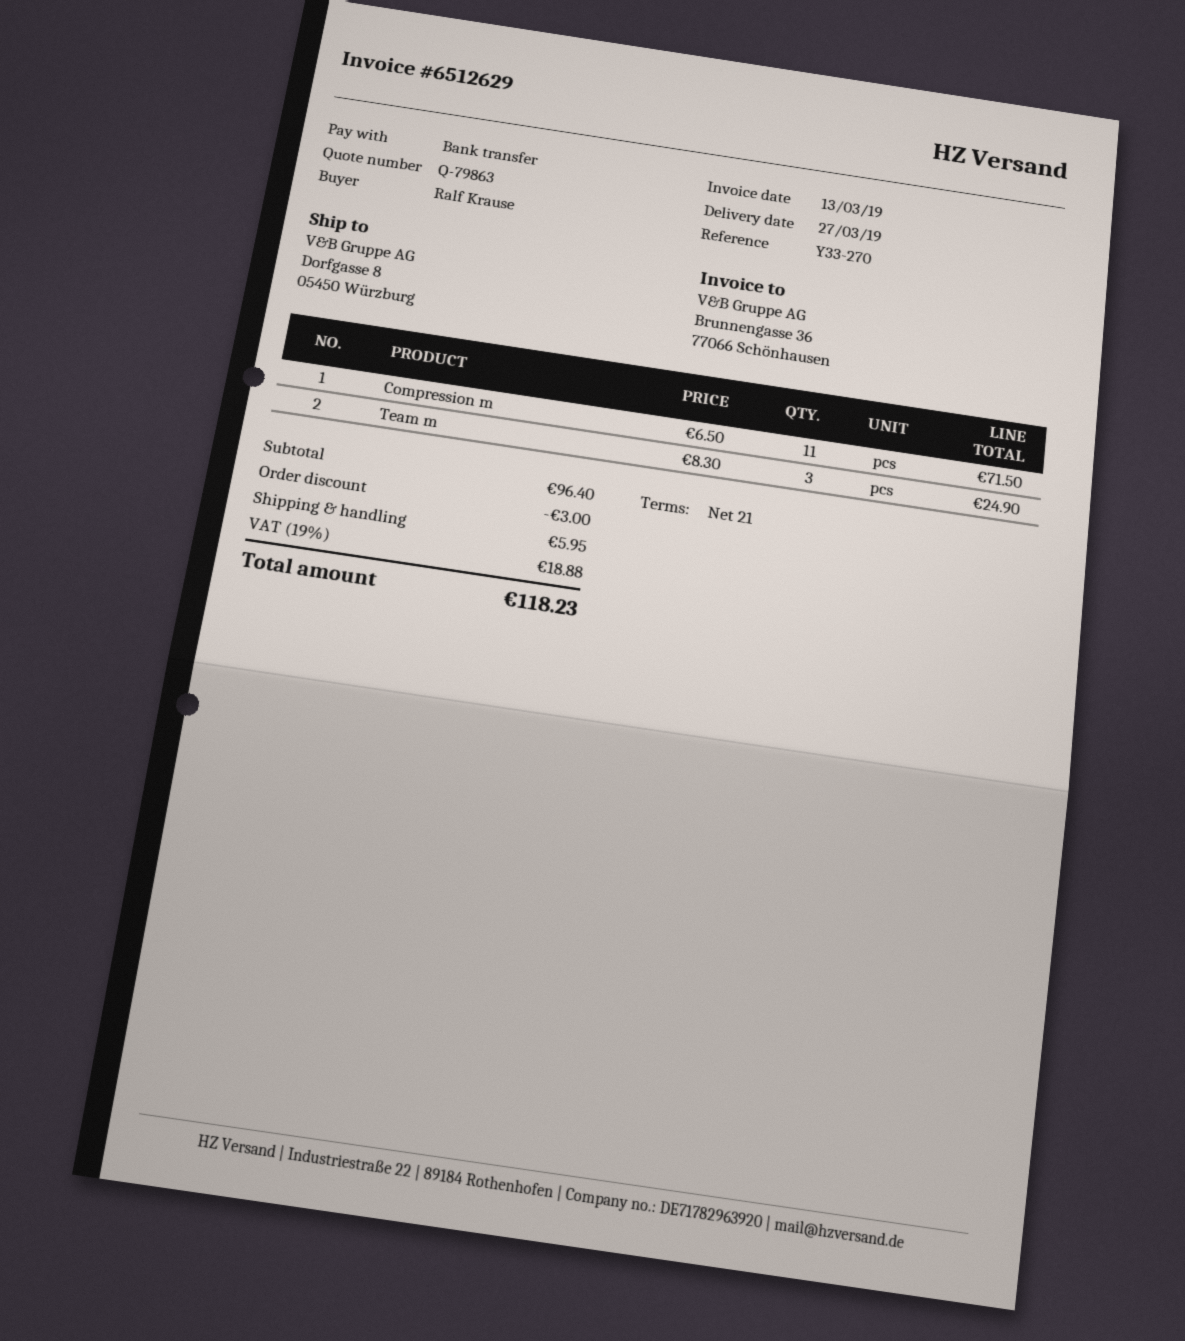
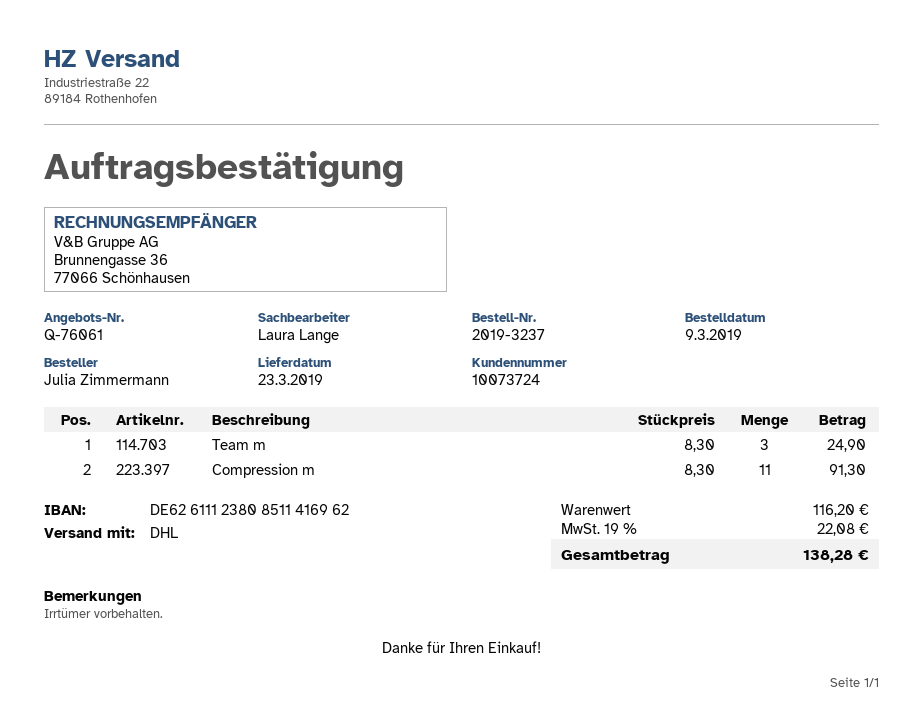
quote number: Q-79863 -> Q-76061
delivery date: 2019-03-27 -> 2019-03-23
ordered by: Ralf Krause -> Julia Zimmermann
Compression m: 11 x 6.50 = 71.50 -> 11 x 8.30 = 91.30
subtotal: 96.40 -> 116.20
discount: 3.00 -> none
shipping: 5.95 -> none
tax: 19% = 18.88 -> 19% = 22.08
total: 118.23 -> 138.28

